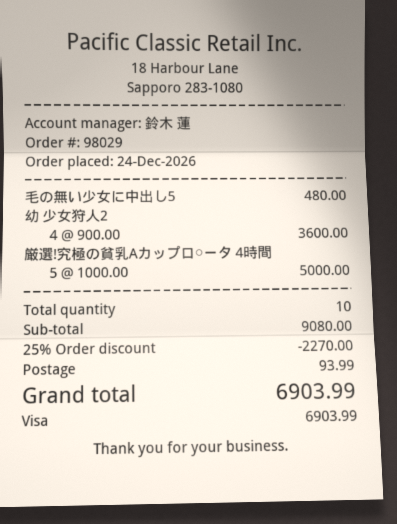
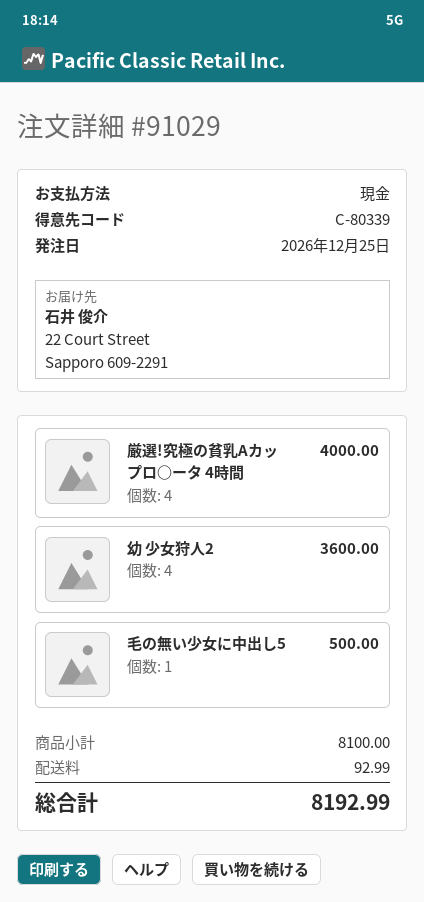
order number: 98029 -> 91029
order date: 2026-12-24 -> 2026-12-25
payment method: Visa -> cash
毛の無い少女に中出し5: 1 for 480.00 -> 1 for 500.00
厳選!究極の貧乳Aカップロ○ータ 4時間: 5 for 5000.00 -> 4 for 4000.00
subtotal: 9080.00 -> 8100.00
discount: 25% = 2270.00 -> none
shipping: 93.99 -> 92.99
total: 6903.99 -> 8192.99

